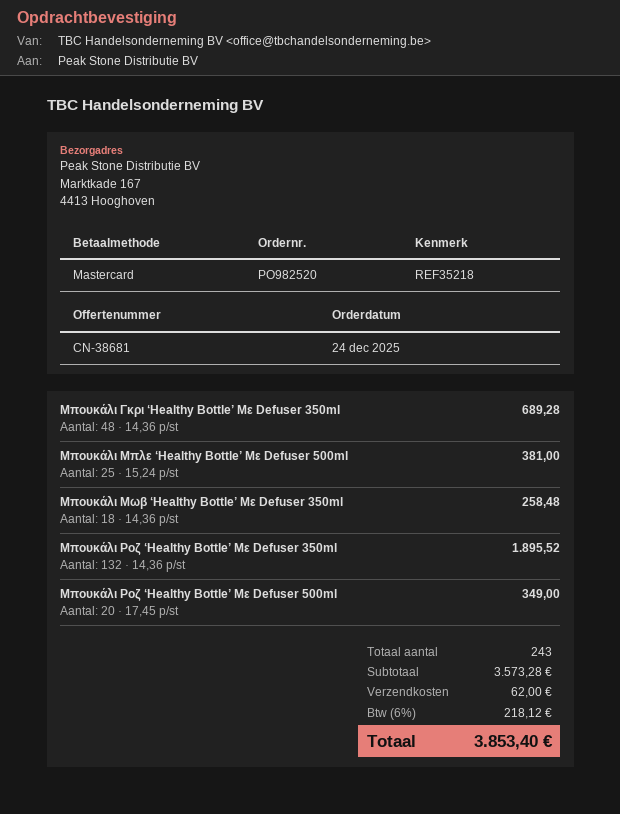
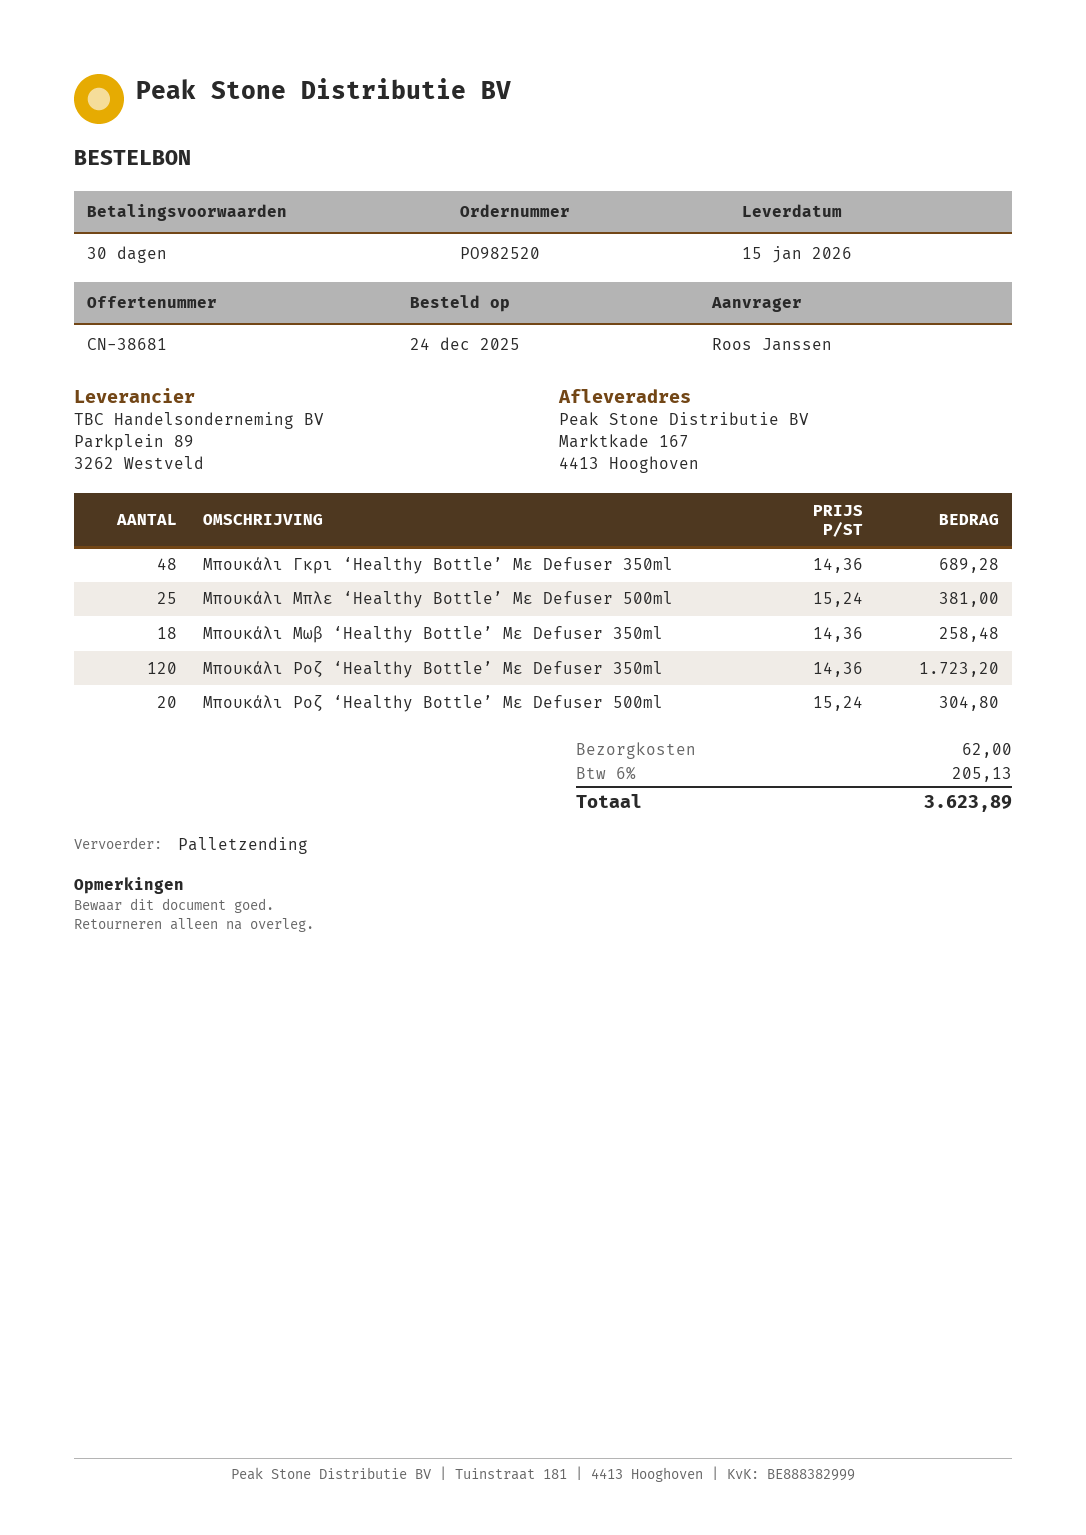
Μπουκάλι Ροζ ‘Healthy Bottle’ Με Defuser 350ml: 132 x 14.36 = 1895.52 -> 120 x 14.36 = 1723.20
Μπουκάλι Ροζ ‘Healthy Bottle’ Με Defuser 500ml: 20 x 17.45 = 349.00 -> 20 x 15.24 = 304.80
tax: 6% = 218.12 -> 6% = 205.13
total: 3853.40 -> 3623.89

